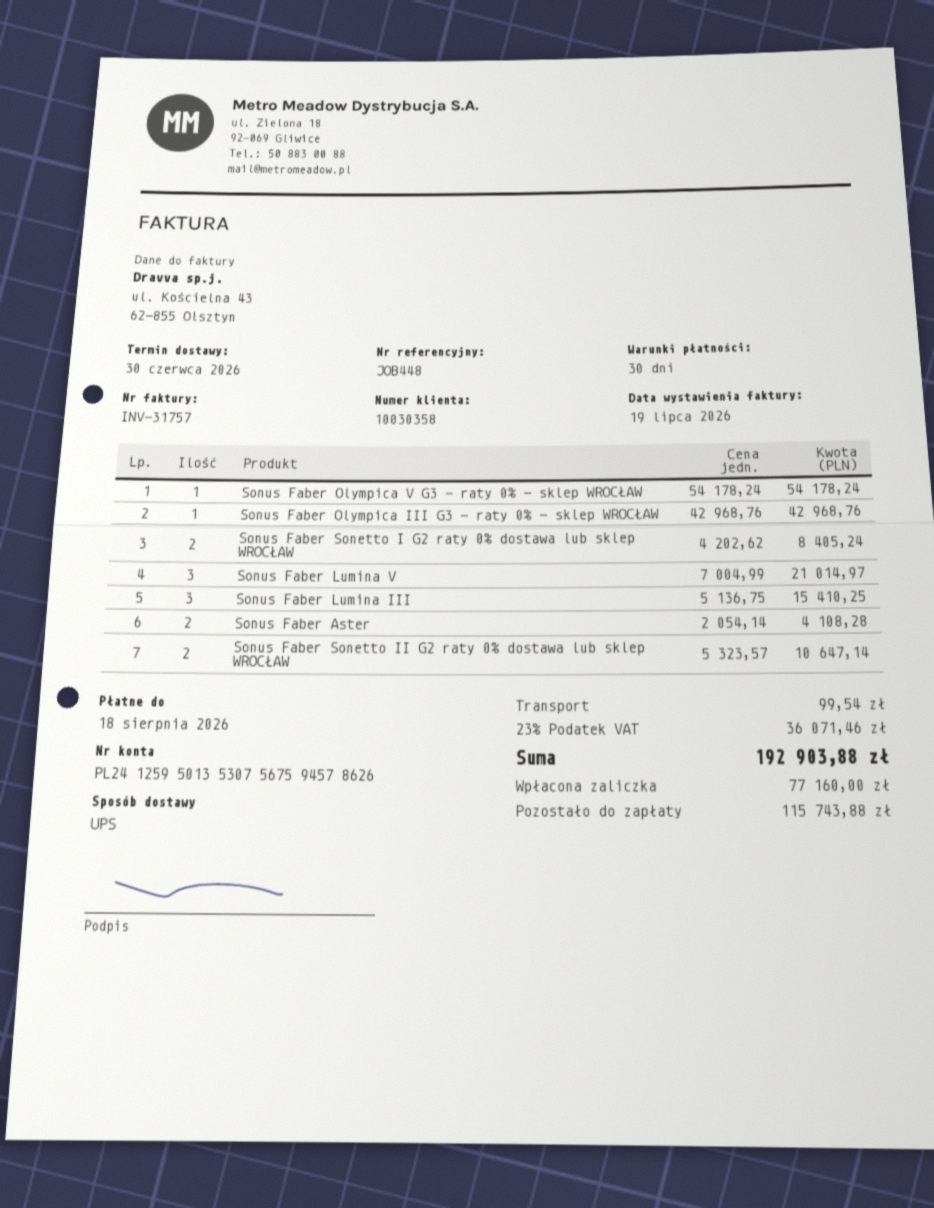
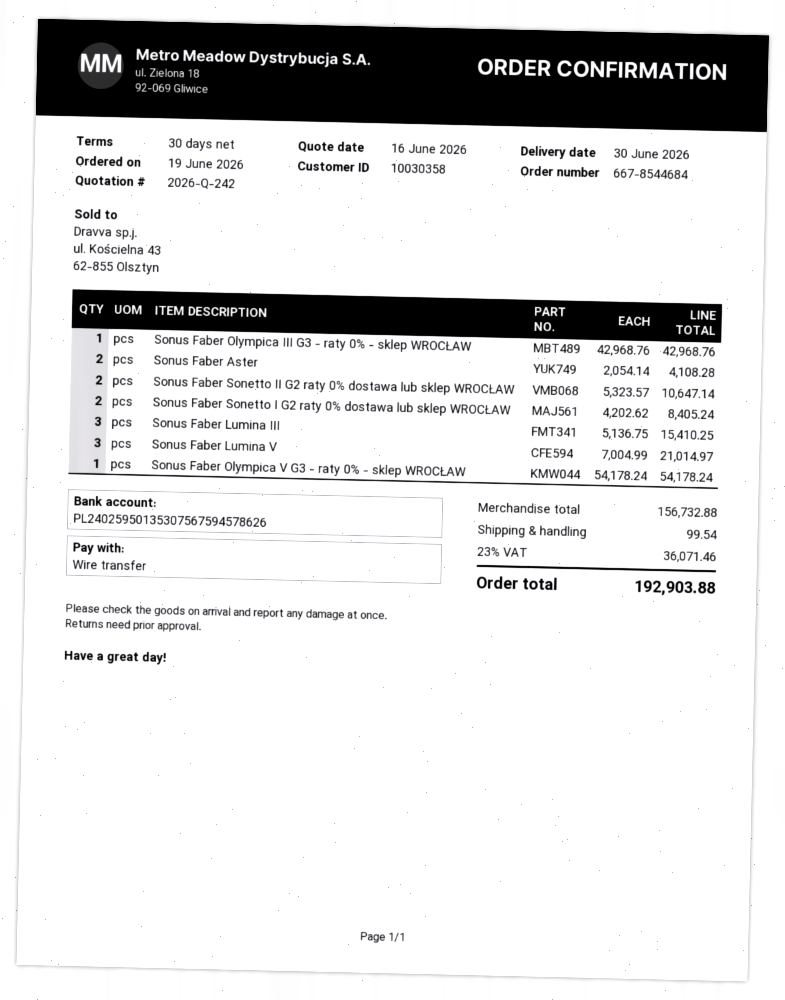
bank account: PL24125950135307567594578626 -> PL24025950135307567594578626

